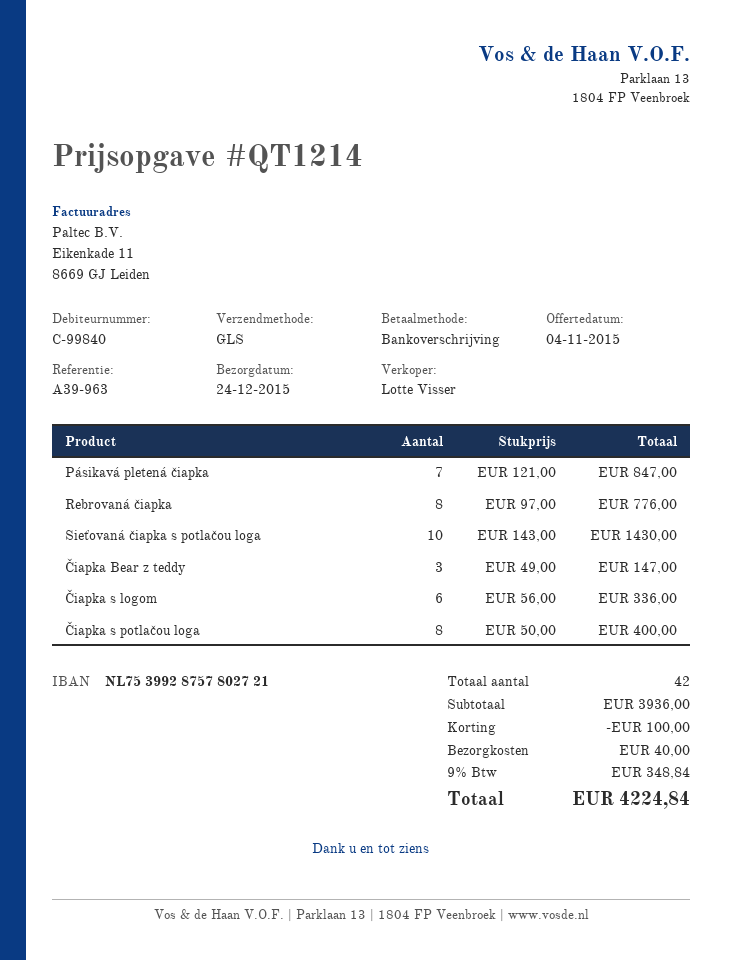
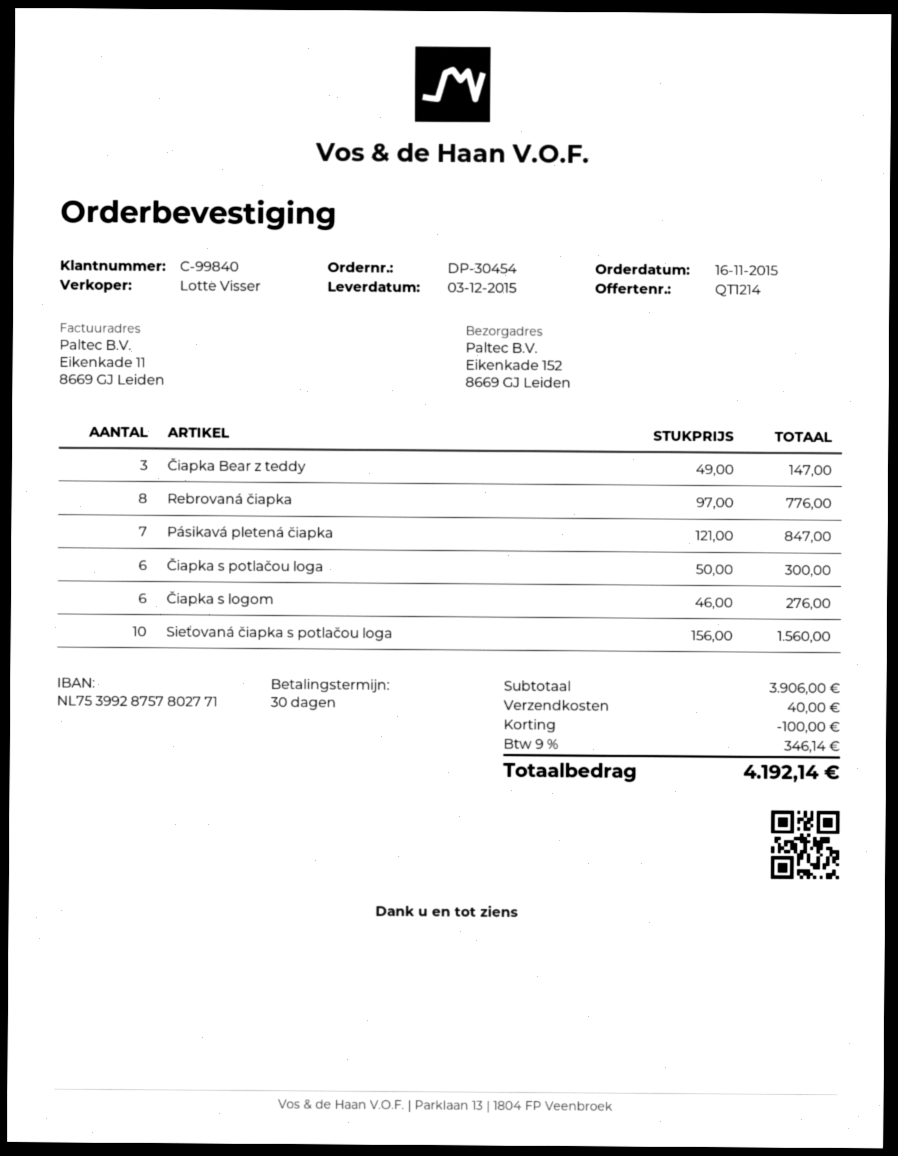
delivery date: 2015-12-24 -> 2015-12-03
bank account: NL7539928757802721 -> NL7539928757802771
Sieťovaná čiapka s potlačou loga: 10 x 143.00 = 1430.00 -> 10 x 156.00 = 1560.00
Čiapka s logom: 6 x 56.00 = 336.00 -> 6 x 46.00 = 276.00
Čiapka s potlačou loga: 8 x 50.00 = 400.00 -> 6 x 50.00 = 300.00
subtotal: 3936.00 -> 3906.00
tax: 9% = 348.84 -> 9% = 346.14
total: 4224.84 -> 4192.14

